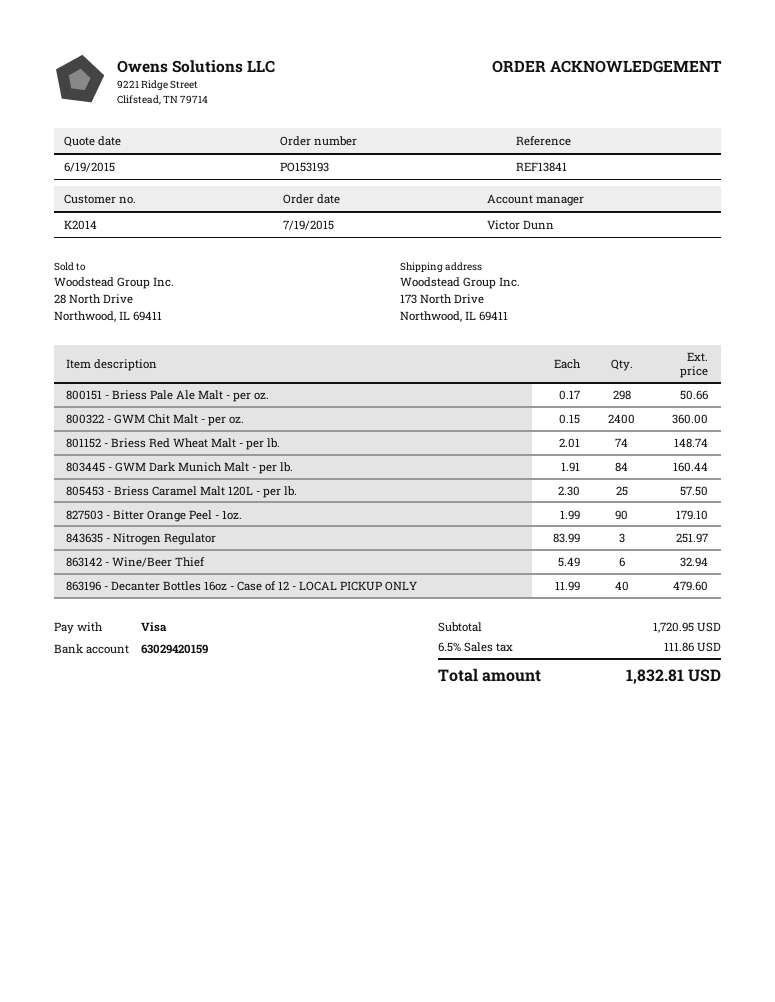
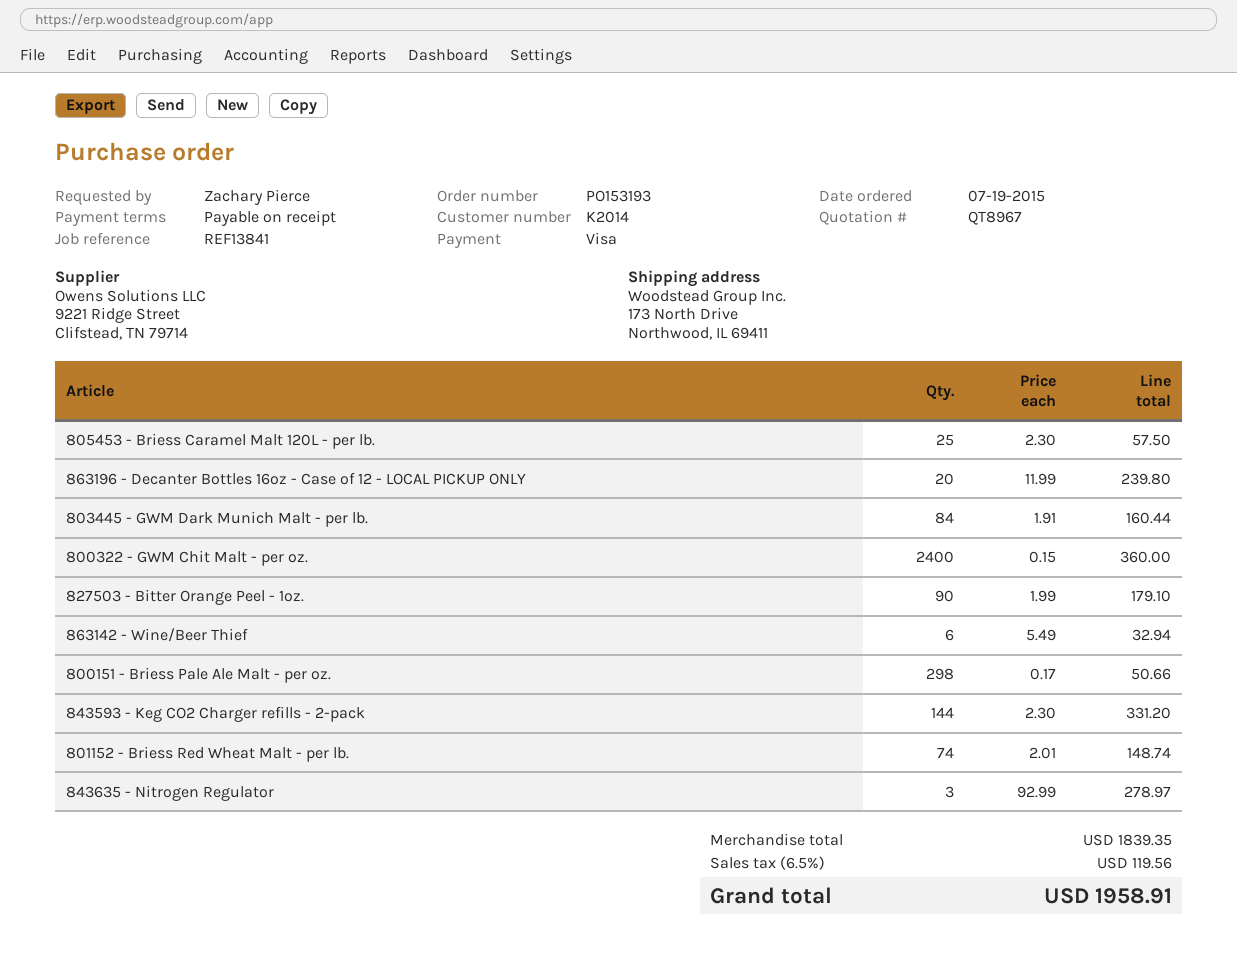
843635 - Nitrogen Regulator: 3 x 83.99 = 251.97 -> 3 x 92.99 = 278.97
863196 - Decanter Bottles 16oz - Case of 12 - LOCAL PICKUP ONLY: 40 x 11.99 = 479.60 -> 20 x 11.99 = 239.80
843593 - Keg CO2 Charger refills - 2-pack: none -> 144 x 2.30 = 331.20
subtotal: 1720.95 -> 1839.35
tax: 6.5% = 111.86 -> 6.5% = 119.56
total: 1832.81 -> 1958.91

